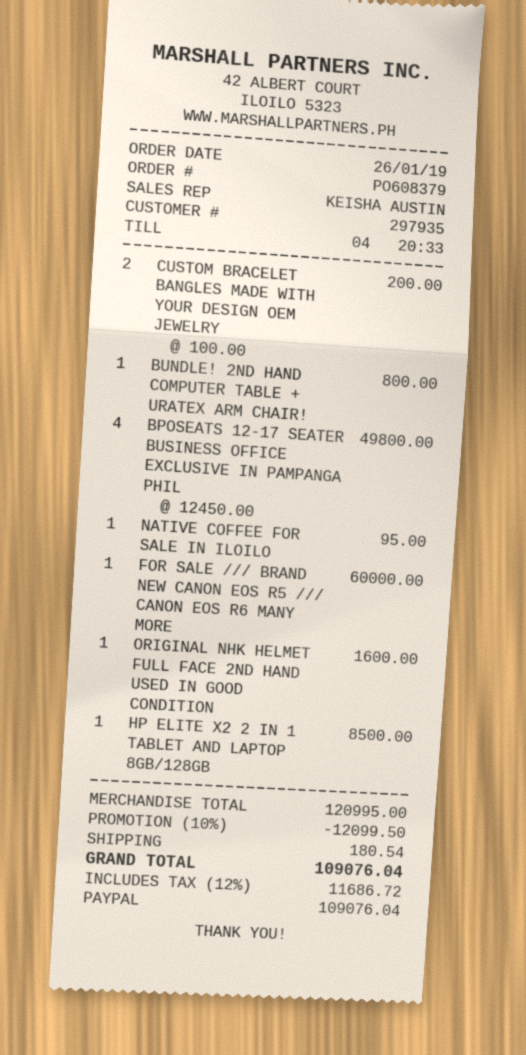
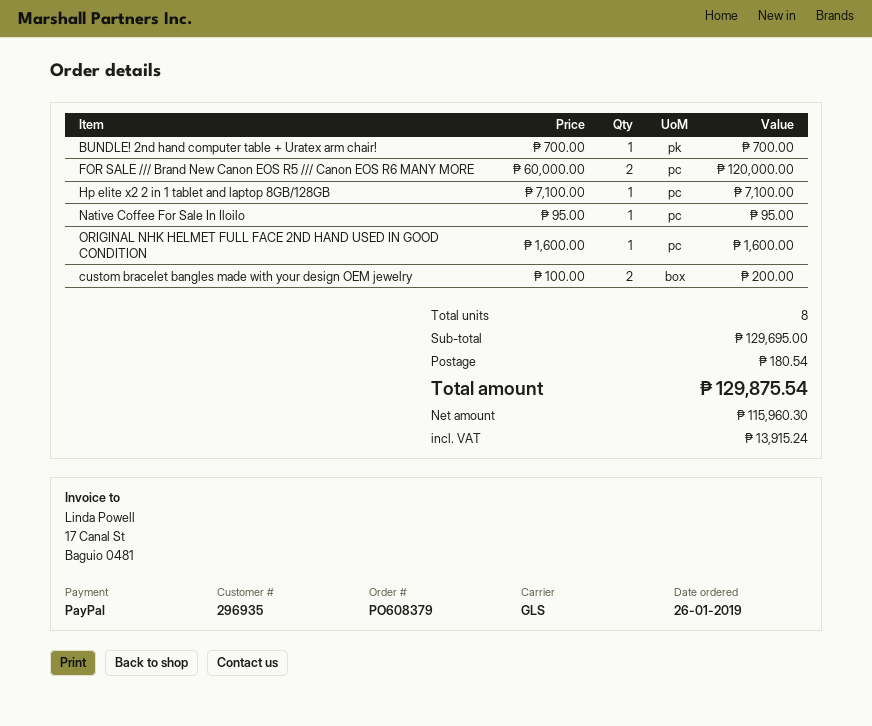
customer number: 297935 -> 296935
BUNDLE! 2ND HAND COMPUTER TABLE + URATEX ARM CHAIR!: 1 x 800.00 = 800.00 -> 1 x 700.00 = 700.00
BPOSEATS 12-17 SEATER BUSINESS OFFICE EXCLUSIVE IN PAMPANGA PHIL: 4 x 12450.00 = 49800.00 -> none
FOR SALE /// BRAND NEW CANON EOS R5 /// CANON EOS R6 MANY MORE: 1 x 60000.00 = 60000.00 -> 2 x 60000.00 = 120000.00
HP ELITE X2 2 IN 1 TABLET AND LAPTOP 8GB/128GB: 1 x 8500.00 = 8500.00 -> 1 x 7100.00 = 7100.00
subtotal: 120995.00 -> 129695.00
discount: 10% = 12099.50 -> none
tax: 11686.72 -> 13915.24
total: 109076.04 -> 129875.54

